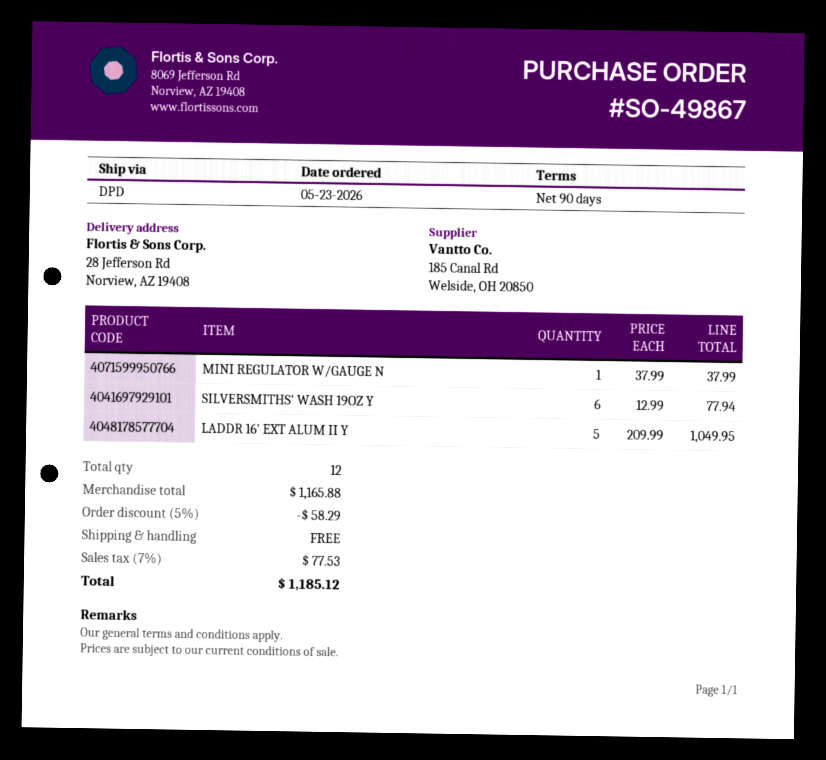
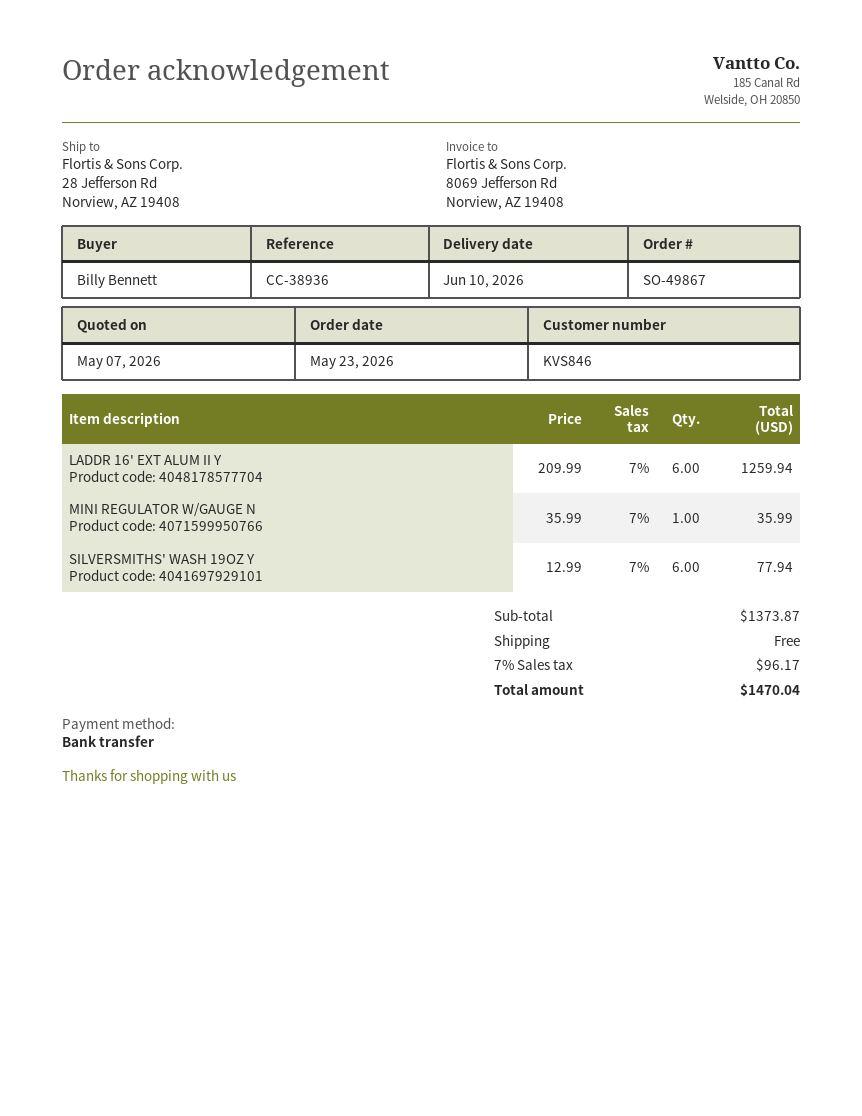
MINI REGULATOR W/GAUGE N: 1 x 37.99 = 37.99 -> 1 x 35.99 = 35.99
LADDR 16' EXT ALUM II Y: 5 x 209.99 = 1049.95 -> 6 x 209.99 = 1259.94
subtotal: 1165.88 -> 1373.87
discount: 5% = 58.29 -> none
tax: 7% = 77.53 -> 7% = 96.17
total: 1185.12 -> 1470.04

